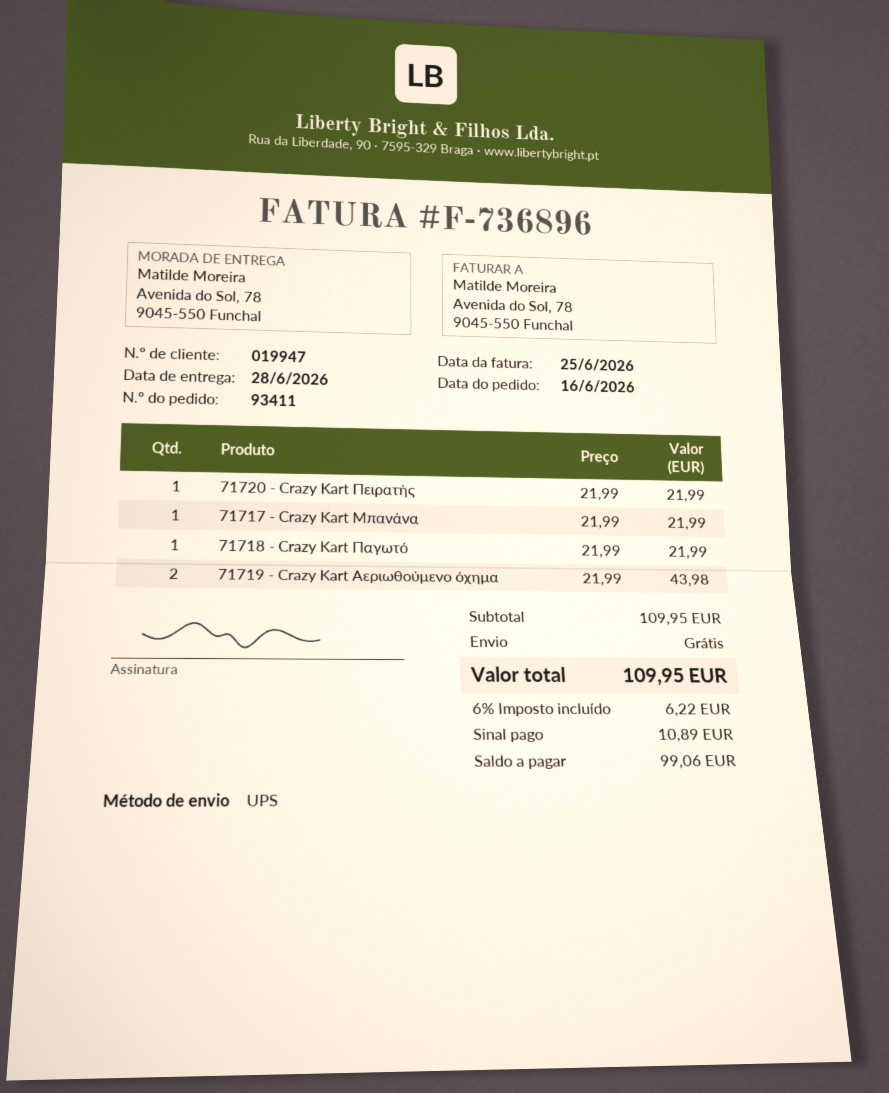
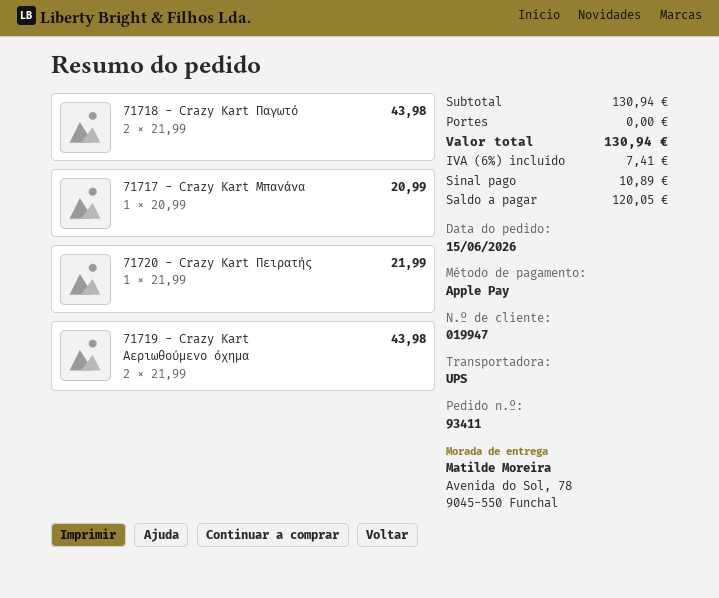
order date: 2026-06-16 -> 2026-06-15
71717 - Crazy Kart Μπανάνα: 1 x 21.99 = 21.99 -> 1 x 20.99 = 20.99
71718 - Crazy Kart Παγωτό: 1 x 21.99 = 21.99 -> 2 x 21.99 = 43.98
subtotal: 109.95 -> 130.94
tax: 6% = 6.22 -> 6% = 7.41
total: 109.95 -> 130.94
balance: 99.06 -> 120.05

